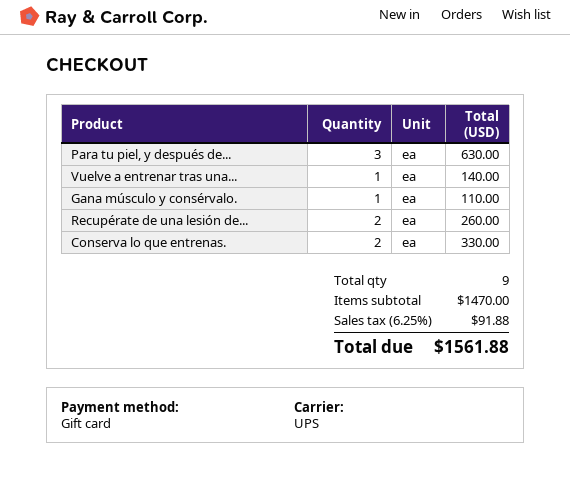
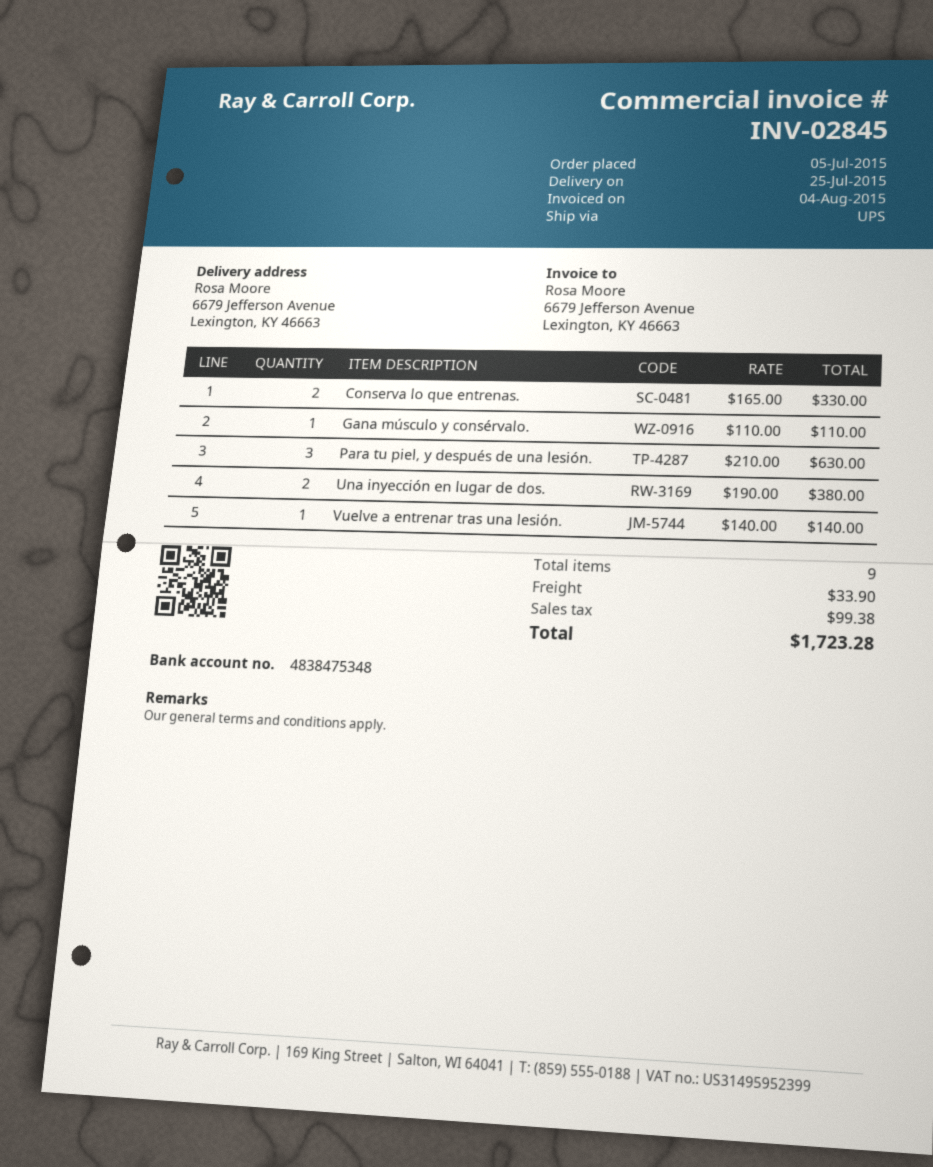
Recupérate de una lesión de...: 2 for 260.00 -> none
Una inyección en lugar de dos.: none -> 2 for 380.00
shipping: none -> 33.90
tax: 91.88 -> 99.38
total: 1561.88 -> 1723.28

